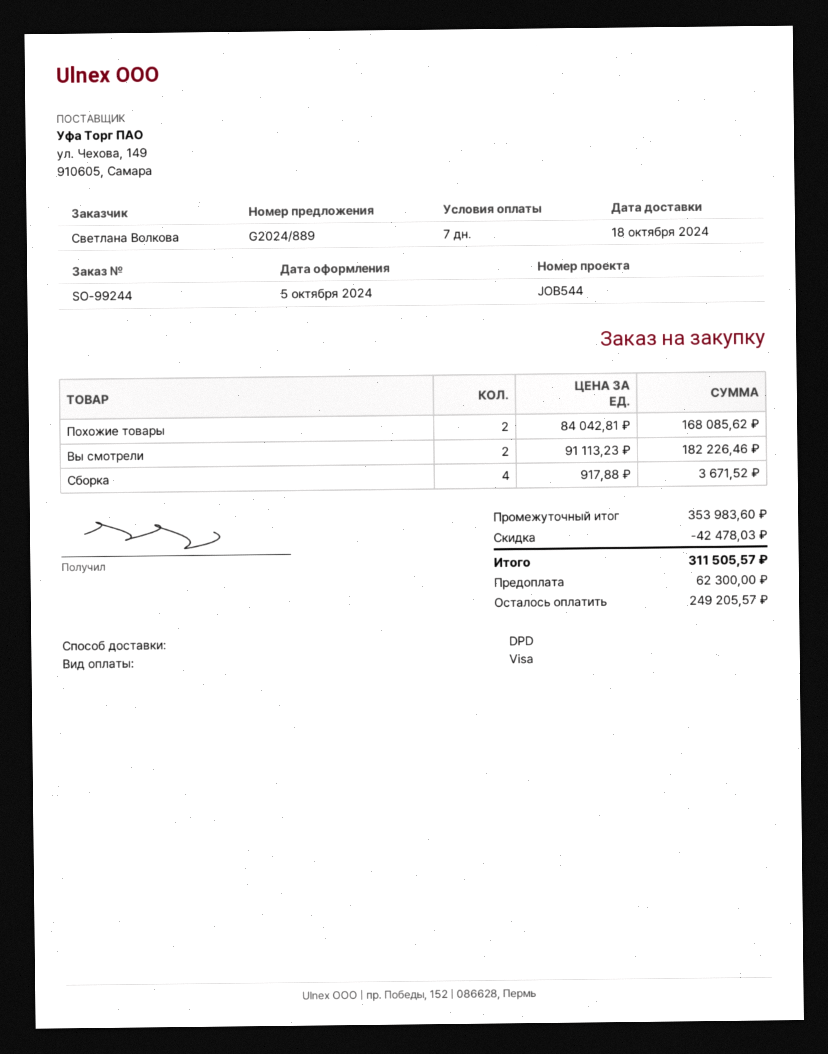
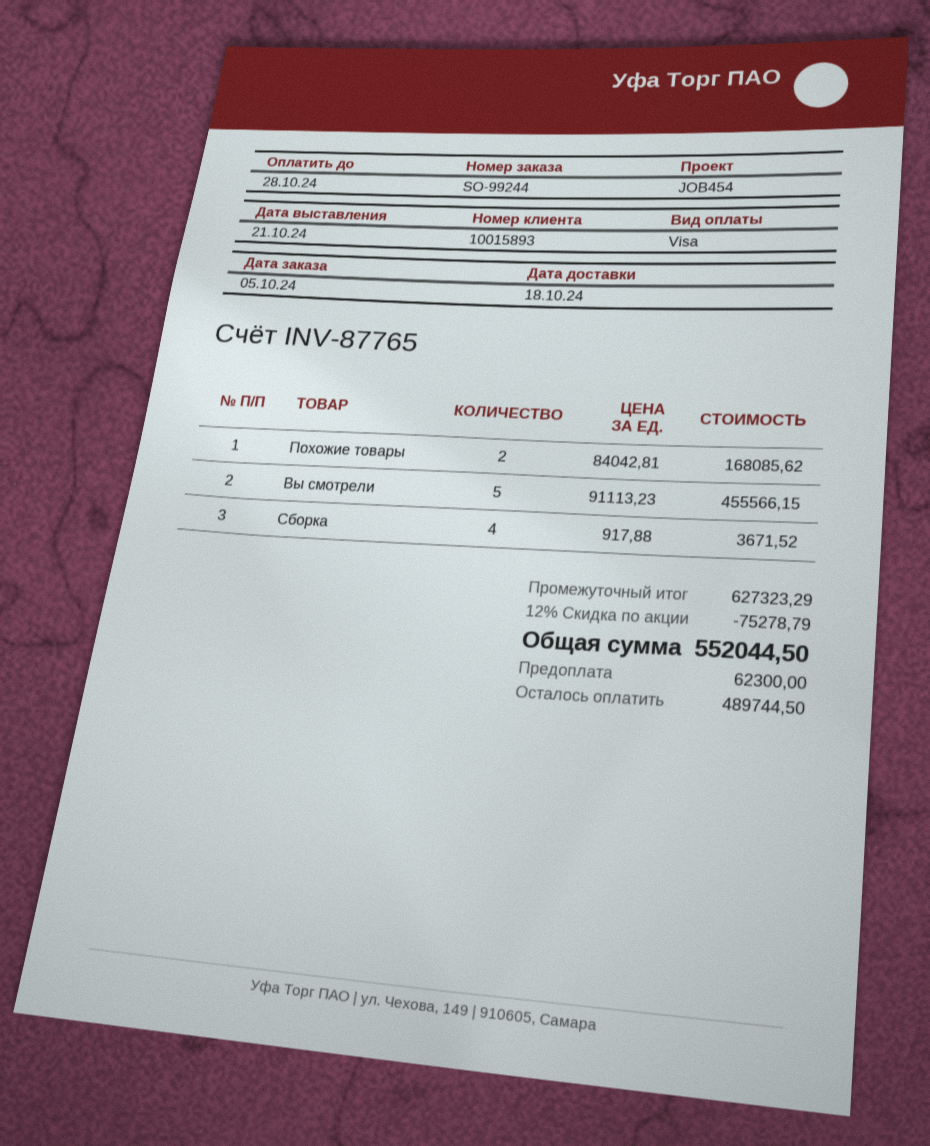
reference: JOB544 -> JOB454
Вы смотрели: 2 x 91113.23 = 182226.46 -> 5 x 91113.23 = 455566.15
subtotal: 353983.60 -> 627323.29
discount: 42478.03 -> 75278.79
total: 311505.57 -> 552044.50
balance: 249205.57 -> 489744.50

